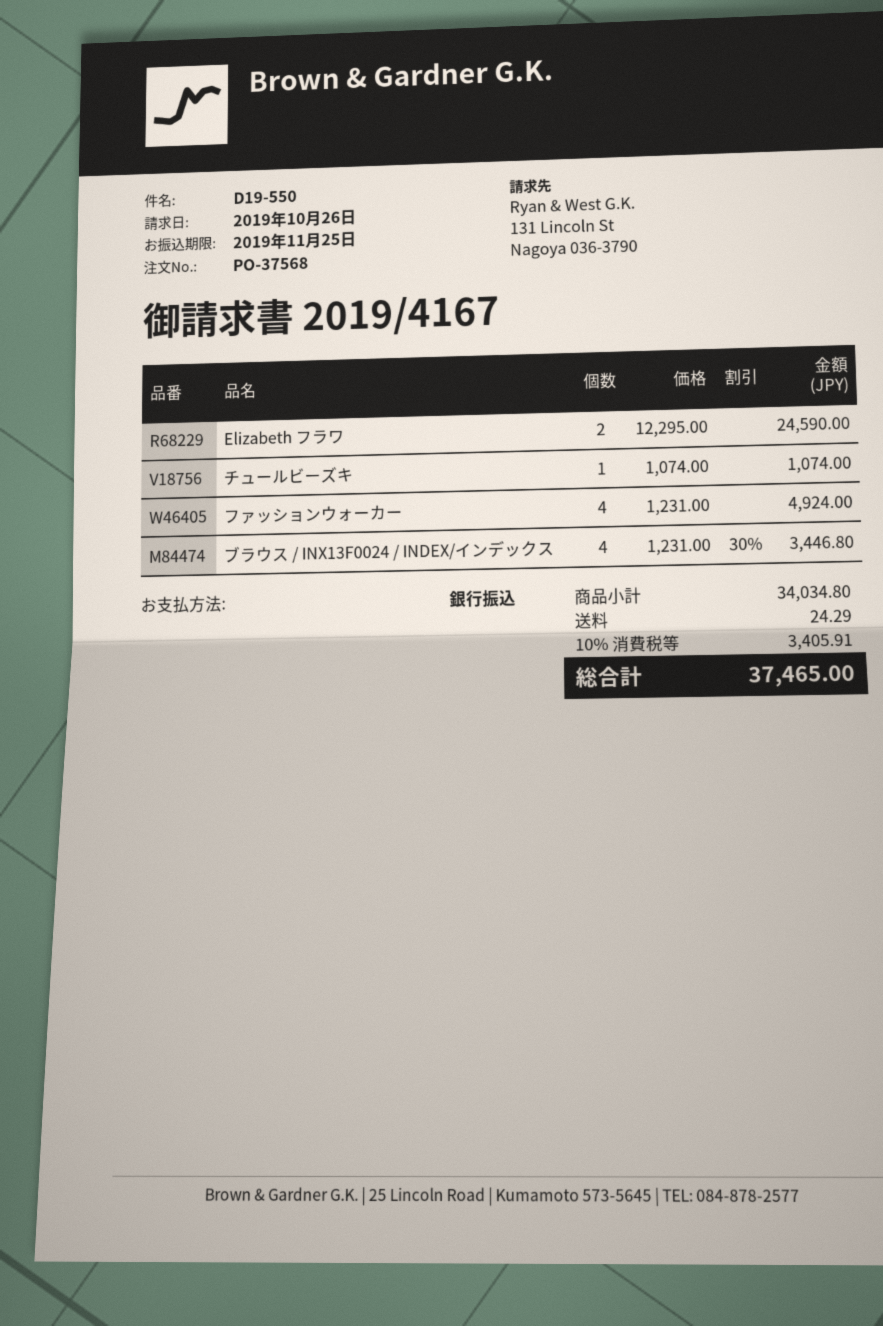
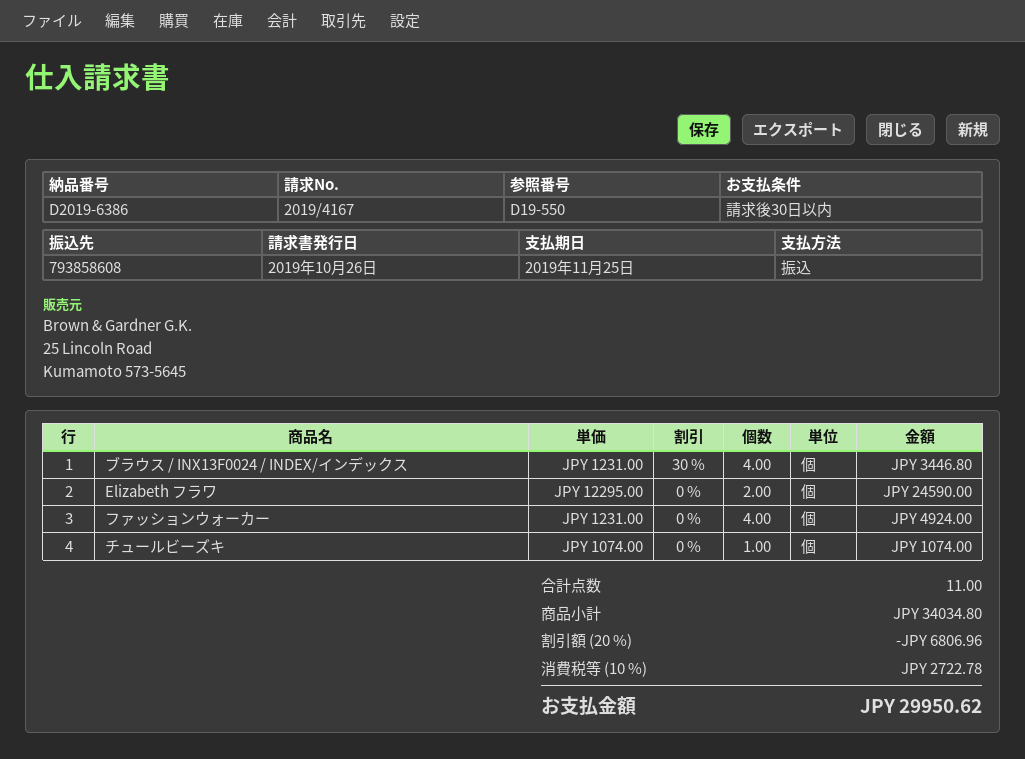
discount: none -> 20% = 6806.96
shipping: 24.29 -> none
tax: 10% = 3405.91 -> 10% = 2722.78
total: 37465.00 -> 29950.62

